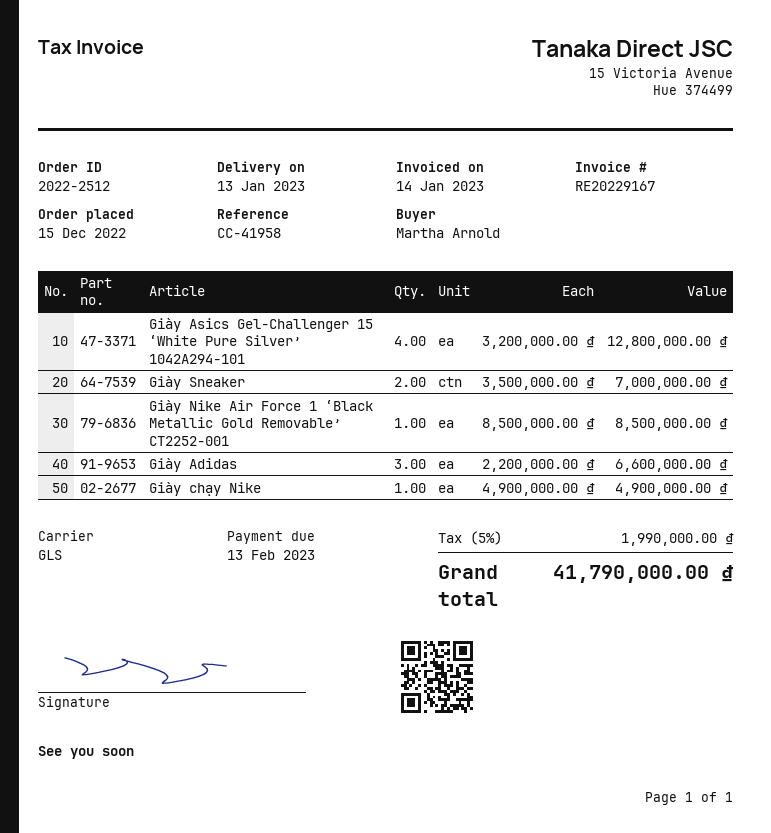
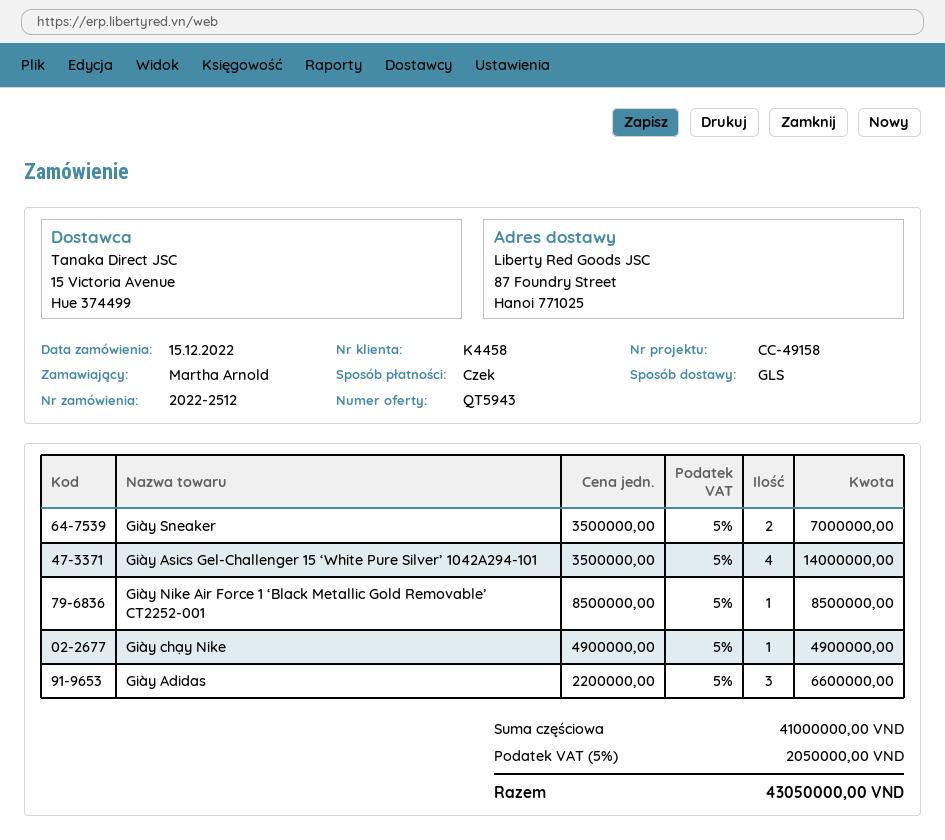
reference: CC-41958 -> CC-49158
Giày Asics Gel-Challenger 15 ‘White Pure Silver’ 1042A294-101: 4 x 3200000.00 = 12800000.00 -> 4 x 3500000.00 = 14000000.00
tax: 5% = 1990000.00 -> 5% = 2050000.00
total: 41790000.00 -> 43050000.00

